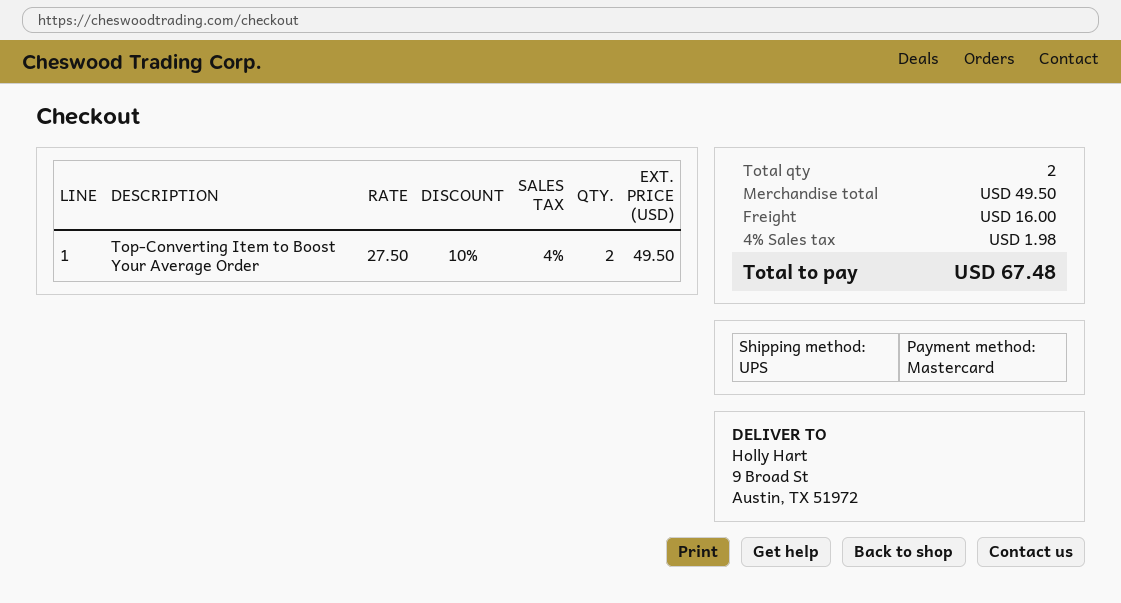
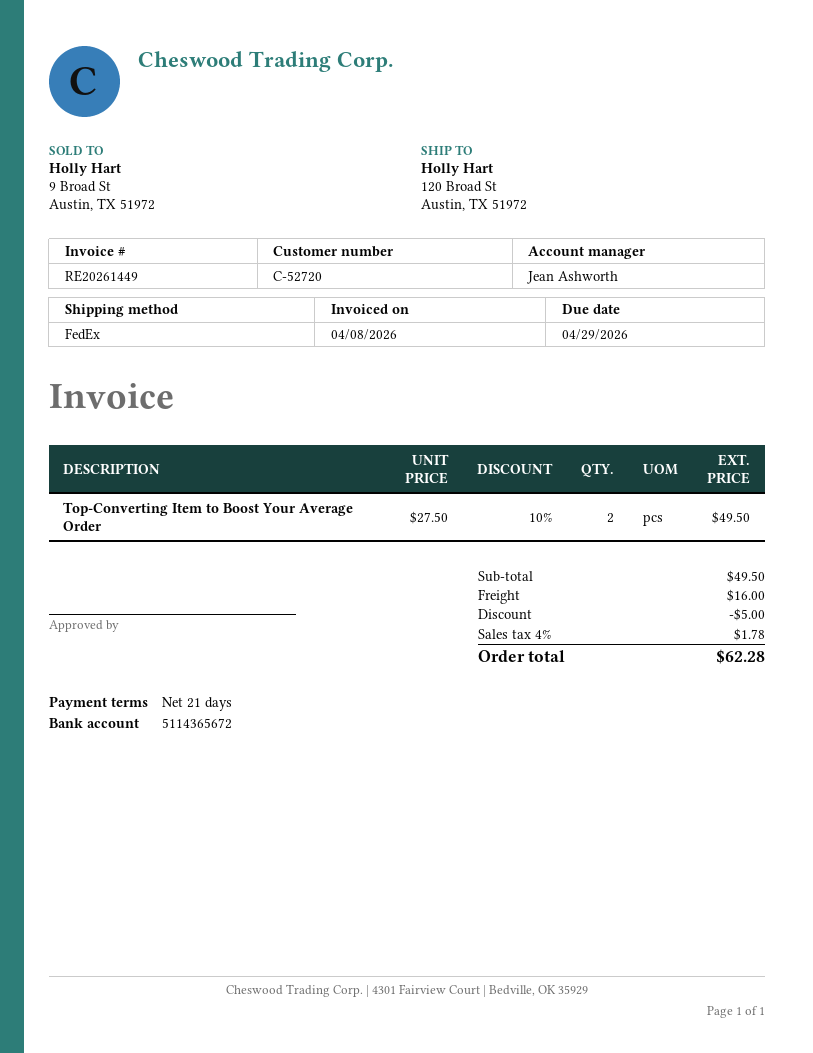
shipping method: UPS -> FedEx
ship to: 9 Broad St, Austin, TX 51972 -> 120 Broad St, Austin, TX 51972
discount: none -> 5.00
tax: 4% = 1.98 -> 4% = 1.78
total: 67.48 -> 62.28

